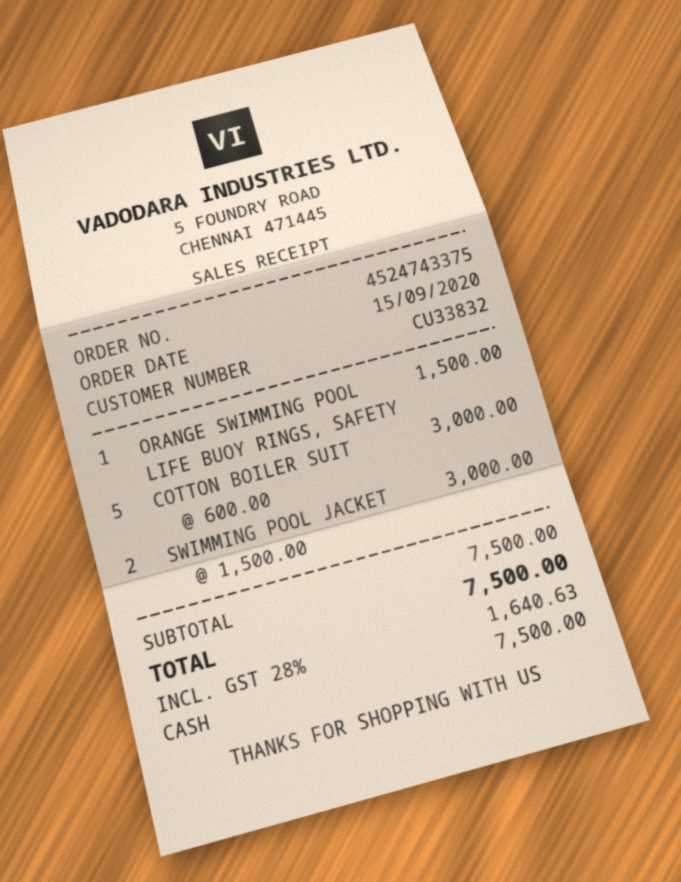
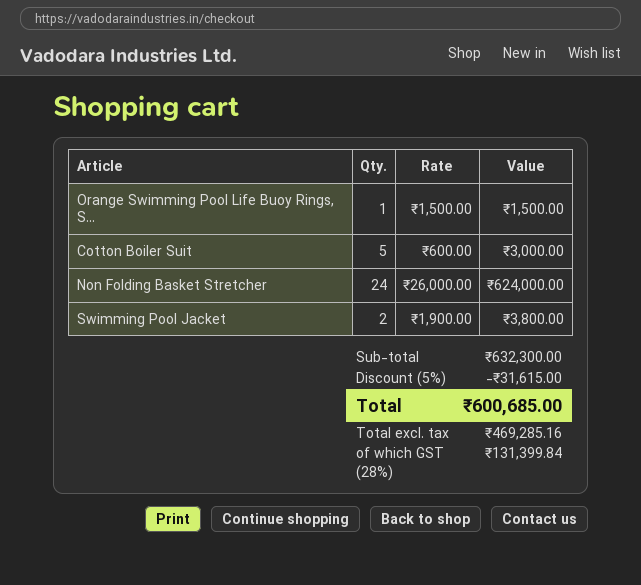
SWIMMING POOL JACKET: 2 x 1500.00 = 3000.00 -> 2 x 1900.00 = 3800.00
Non Folding Basket Stretcher: none -> 24 x 26000.00 = 624000.00
subtotal: 7500.00 -> 632300.00
discount: none -> 5% = 31615.00
tax: 28% = 1640.63 -> 28% = 131399.84
total: 7500.00 -> 600685.00

